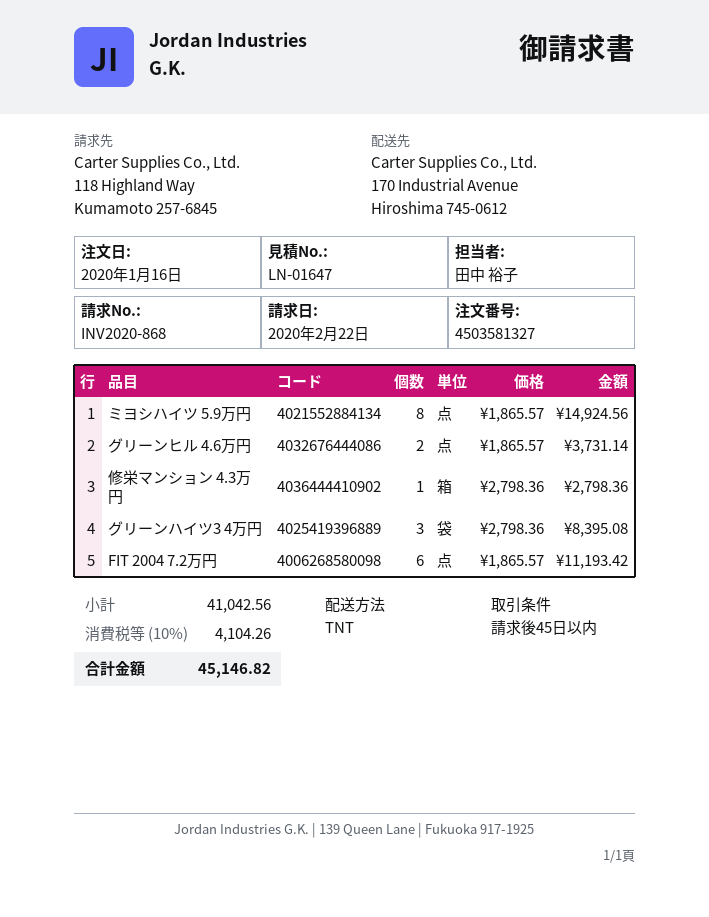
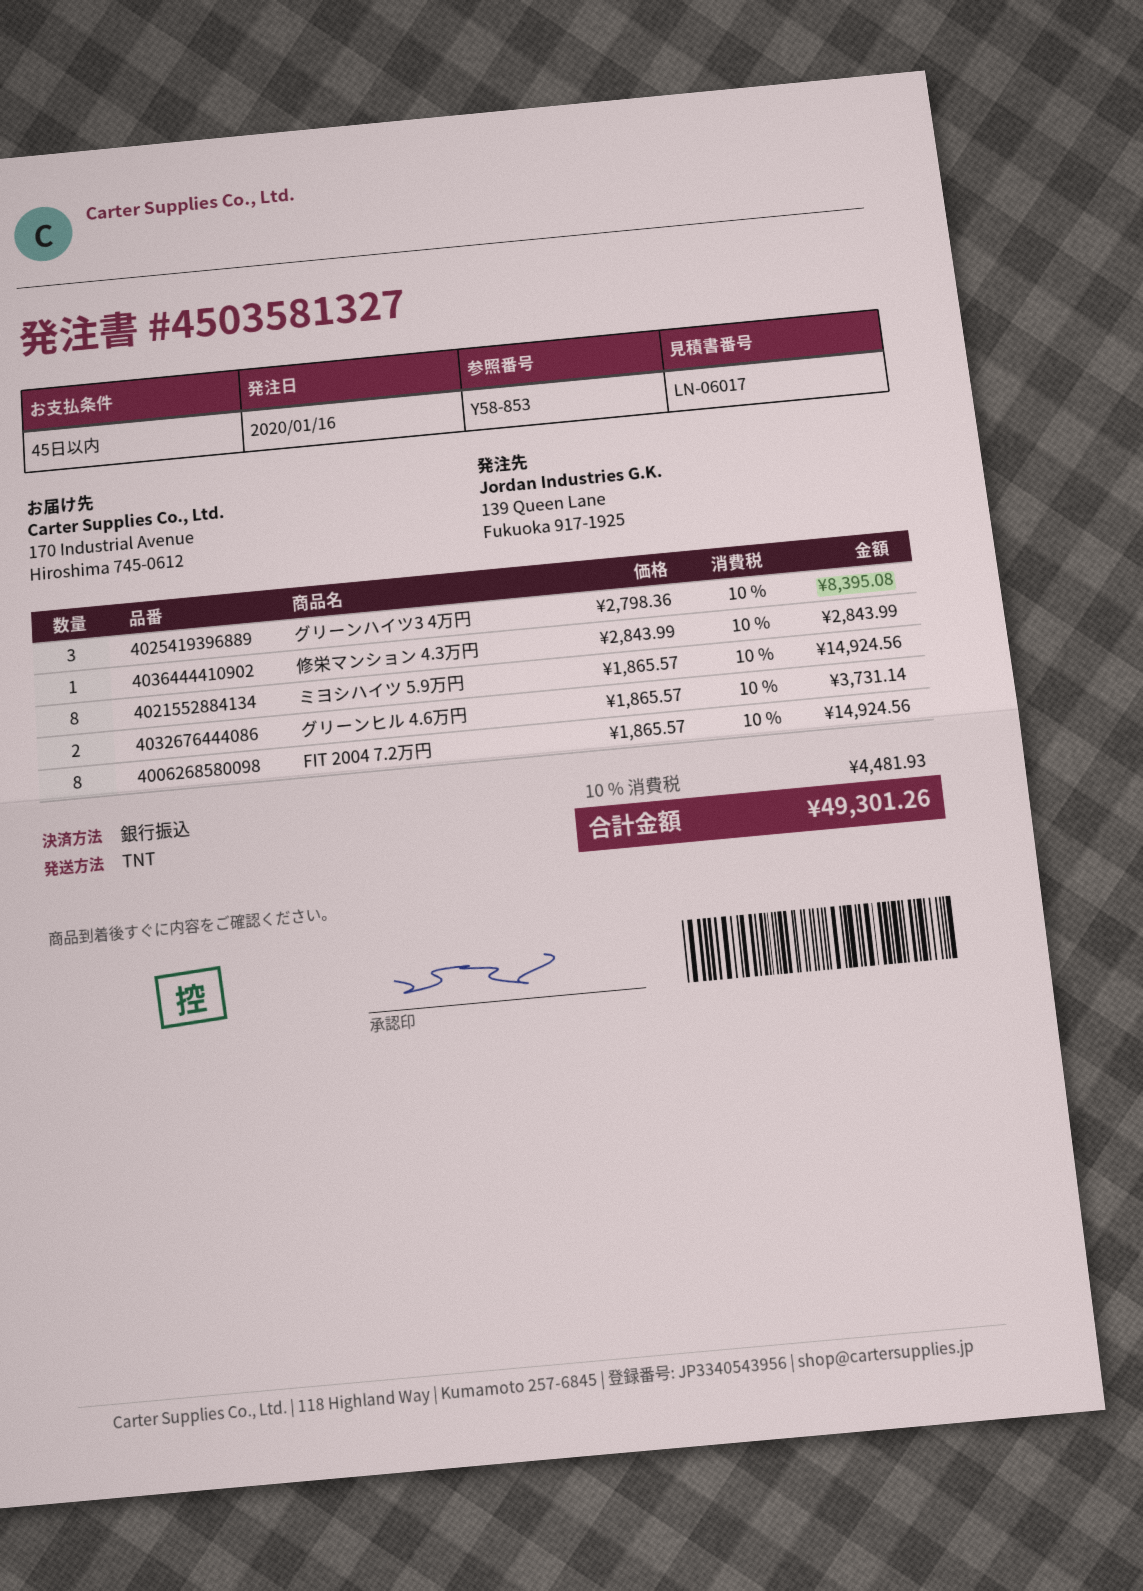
quote number: LN-01647 -> LN-06017
修栄マンション 4.3万円: 1 x 2798.36 = 2798.36 -> 1 x 2843.99 = 2843.99
FIT 2004 7.2万円: 6 x 1865.57 = 11193.42 -> 8 x 1865.57 = 14924.56
tax: 10% = 4104.26 -> 10% = 4481.93
total: 45146.82 -> 49301.26

